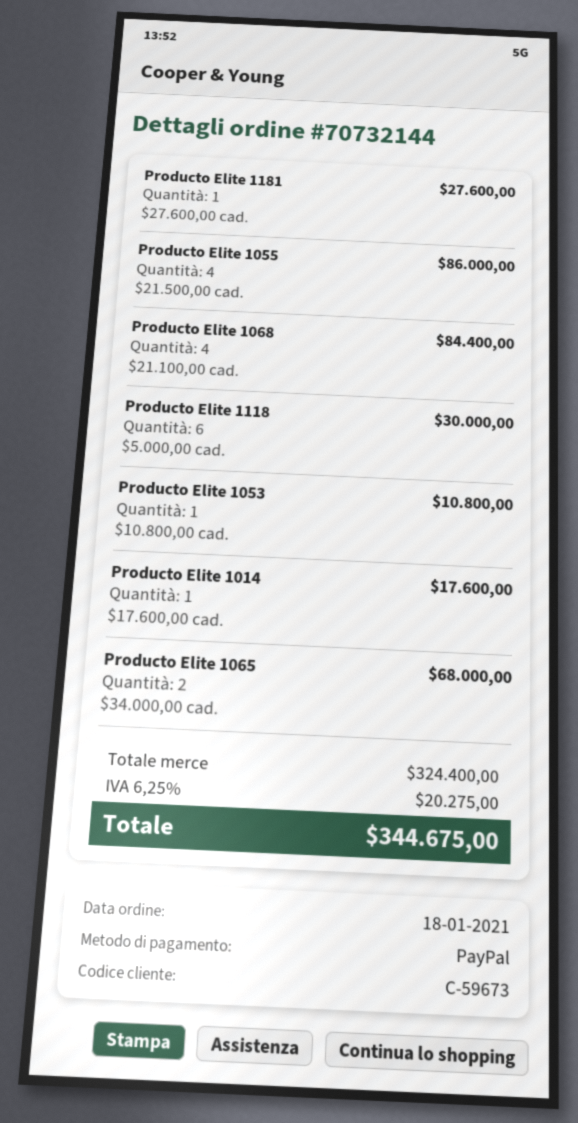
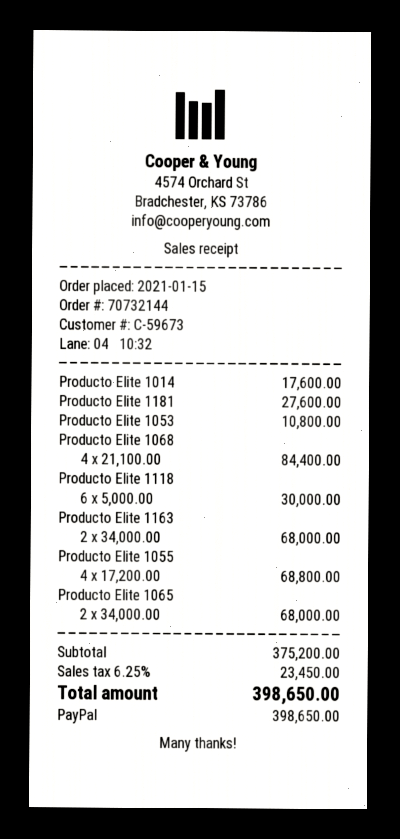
order date: 2021-01-18 -> 2021-01-15
Producto Elite 1055: 4 x 21500.00 = 86000.00 -> 4 x 17200.00 = 68800.00
Producto Elite 1163: none -> 2 x 34000.00 = 68000.00
subtotal: 324400.00 -> 375200.00
tax: 6.25% = 20275.00 -> 6.25% = 23450.00
total: 344675.00 -> 398650.00

